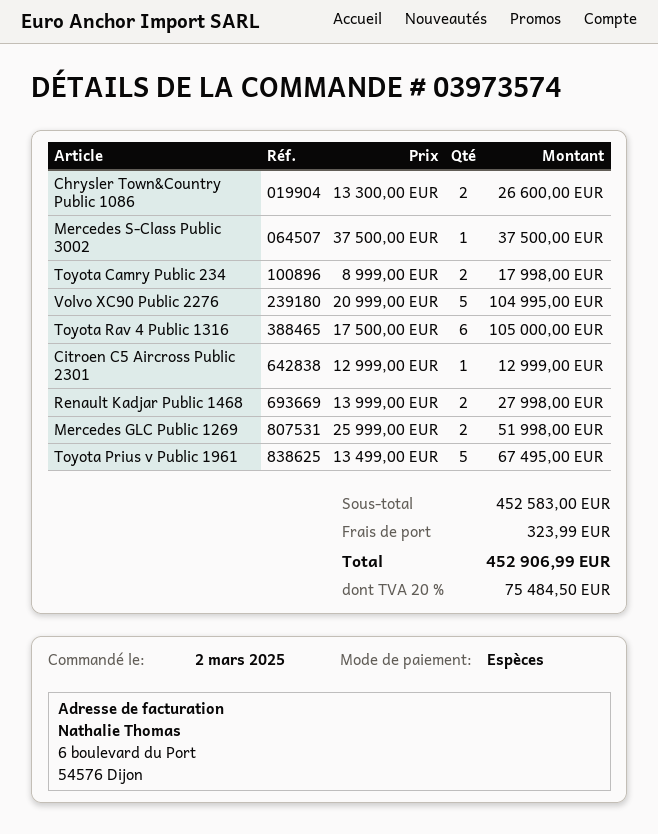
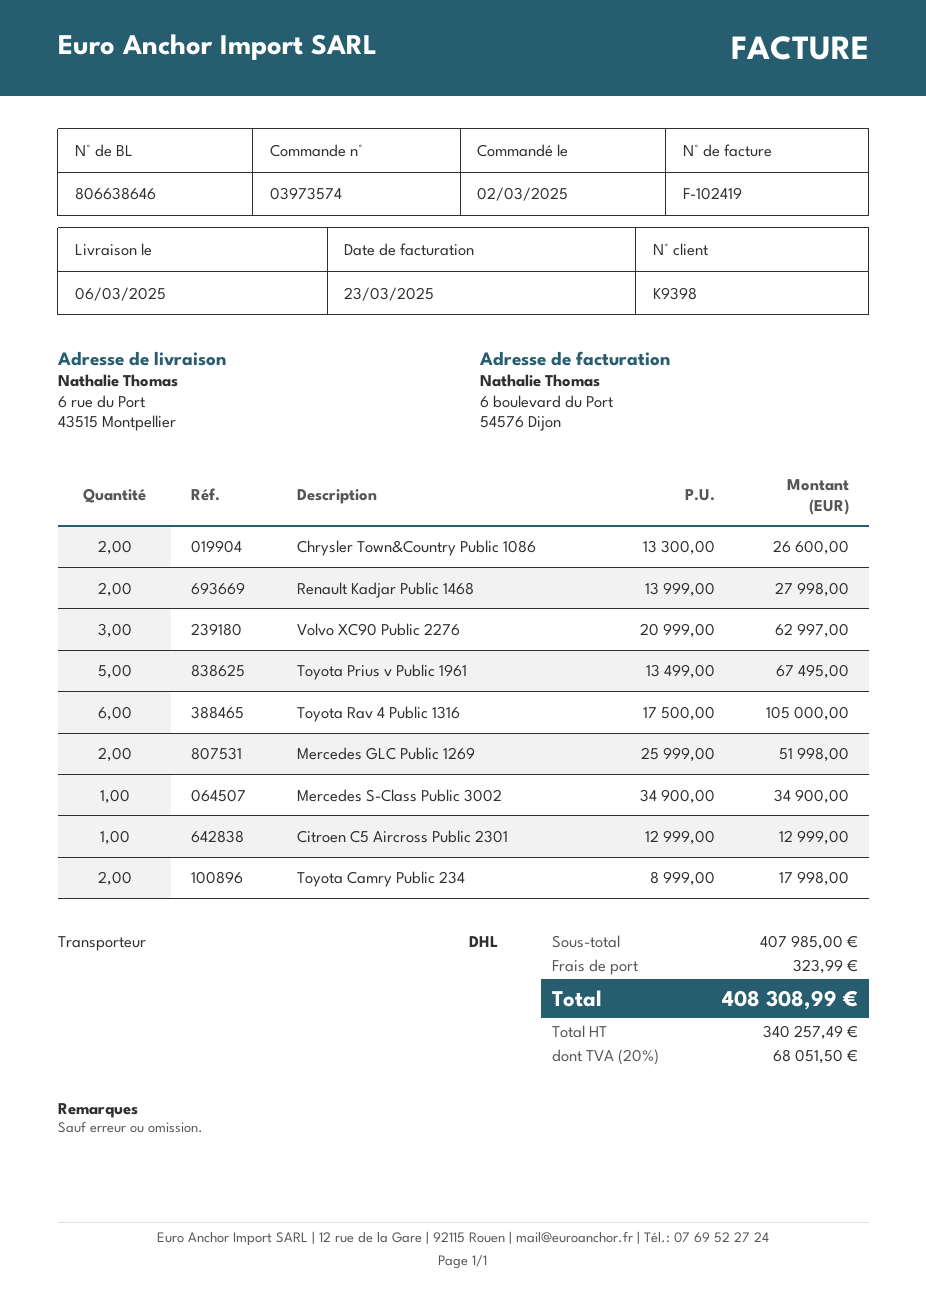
Mercedes S-Class Public 3002: 1 x 37500.00 = 37500.00 -> 1 x 34900.00 = 34900.00
Volvo XC90 Public 2276: 5 x 20999.00 = 104995.00 -> 3 x 20999.00 = 62997.00
subtotal: 452583.00 -> 407985.00
tax: 20% = 75484.50 -> 20% = 68051.50
total: 452906.99 -> 408308.99

